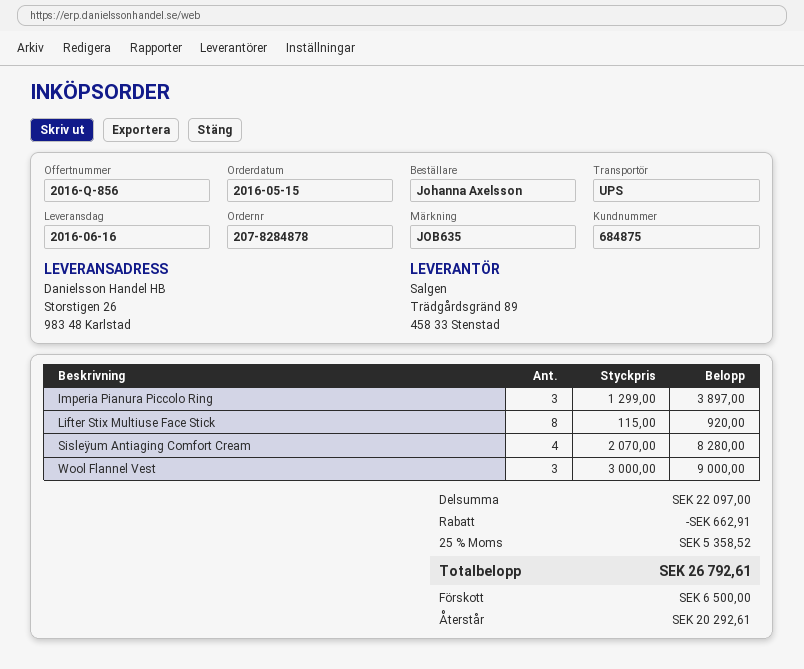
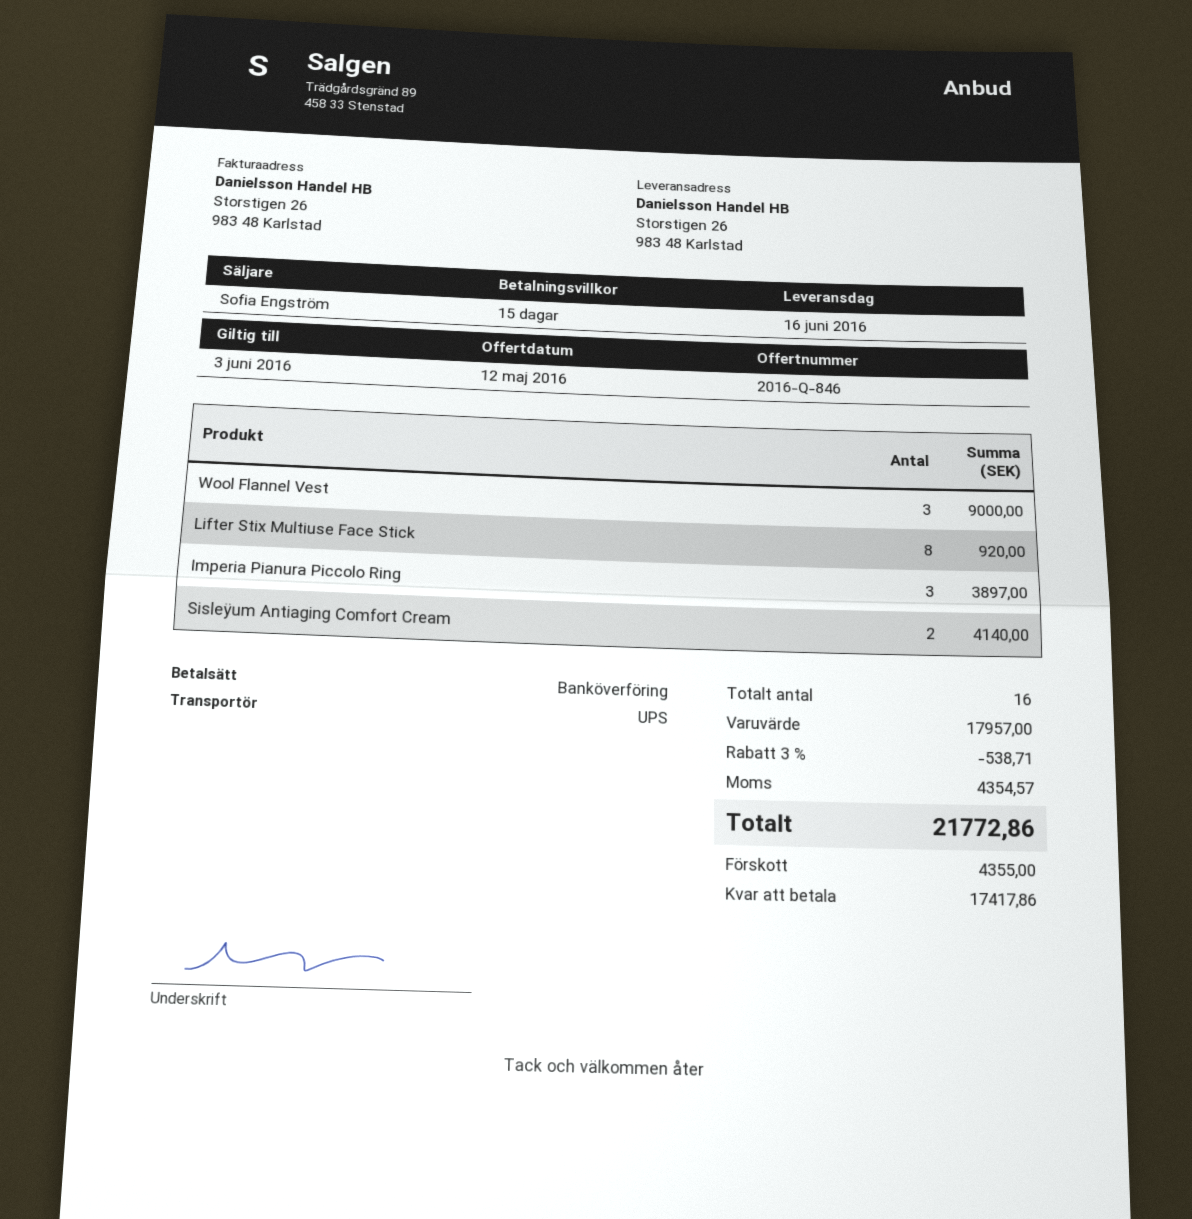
quote number: 2016-Q-856 -> 2016-Q-846
Sisleÿum Antiaging Comfort Cream: 4 for 8280.00 -> 2 for 4140.00
subtotal: 22097.00 -> 17957.00
discount: 662.91 -> 538.71
tax: 5358.52 -> 4354.57
total: 26792.61 -> 21772.86
deposit: 6500.00 -> 4355.00
balance: 20292.61 -> 17417.86

